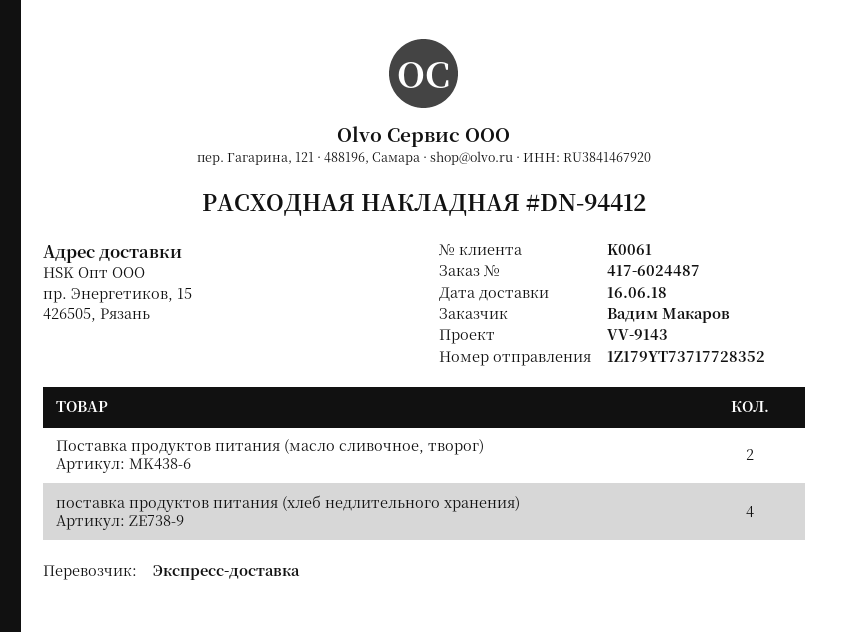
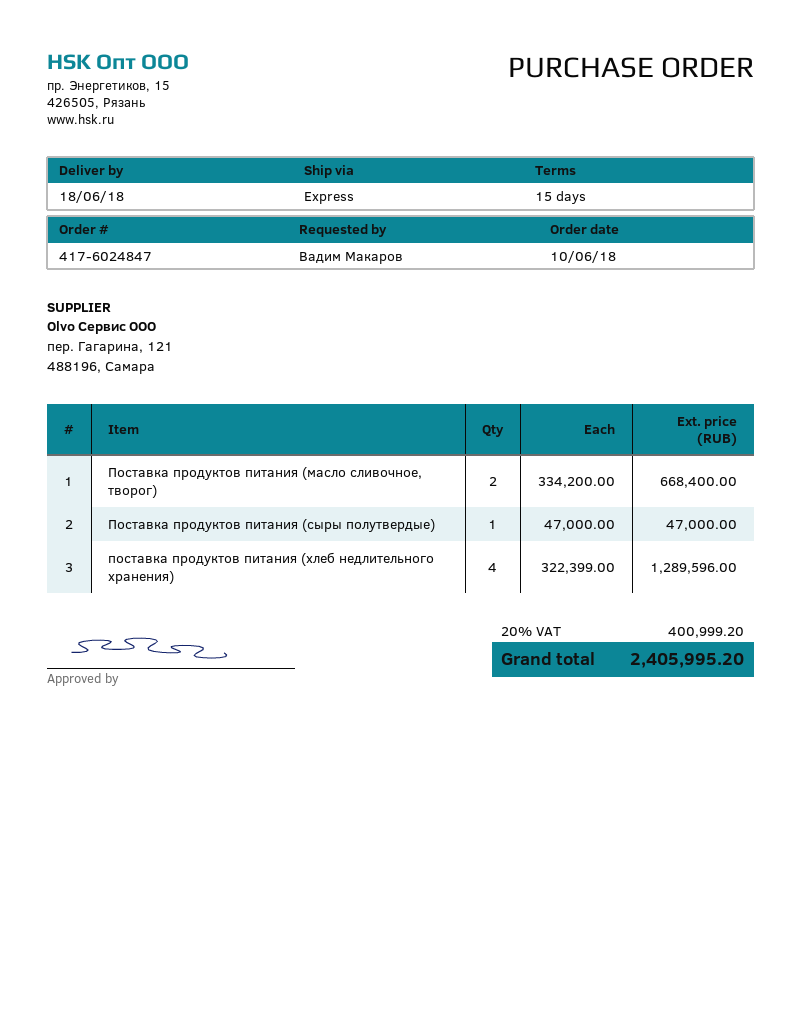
order number: 417-6024487 -> 417-6024847
delivery date: 2018-06-16 -> 2018-06-18
Поставка продуктов питания (сыры полутвердые): none -> 1

